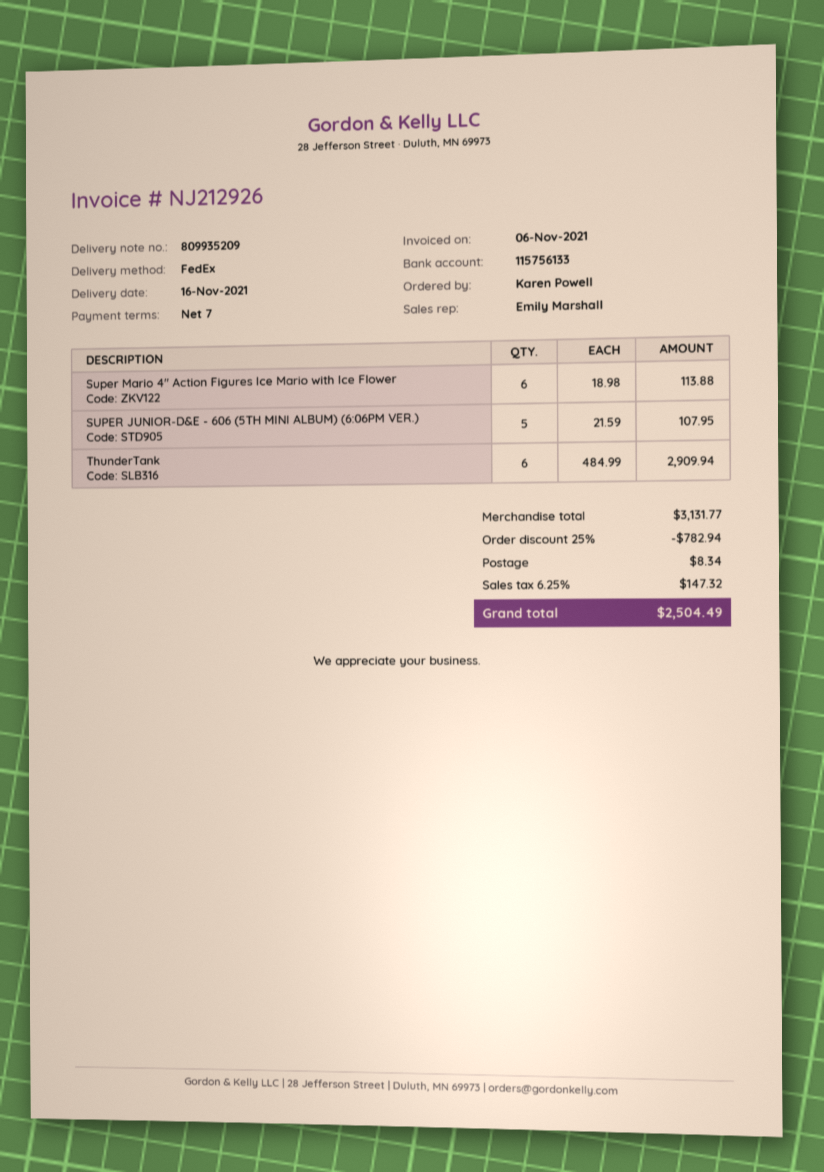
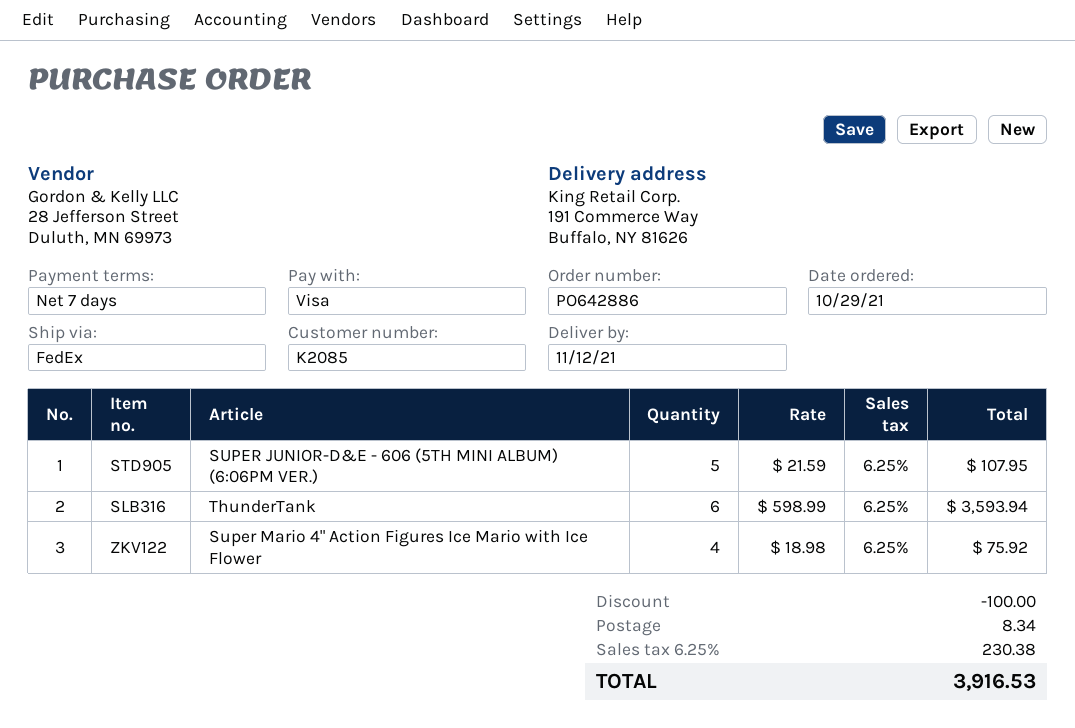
delivery date: 2021-11-16 -> 2021-11-12
Super Mario 4" Action Figures Ice Mario with Ice Flower: 6 x 18.98 = 113.88 -> 4 x 18.98 = 75.92
ThunderTank: 6 x 484.99 = 2909.94 -> 6 x 598.99 = 3593.94
discount: 782.94 -> 100.00
tax: 6.25% = 147.32 -> 6.25% = 230.38
total: 2504.49 -> 3916.53

